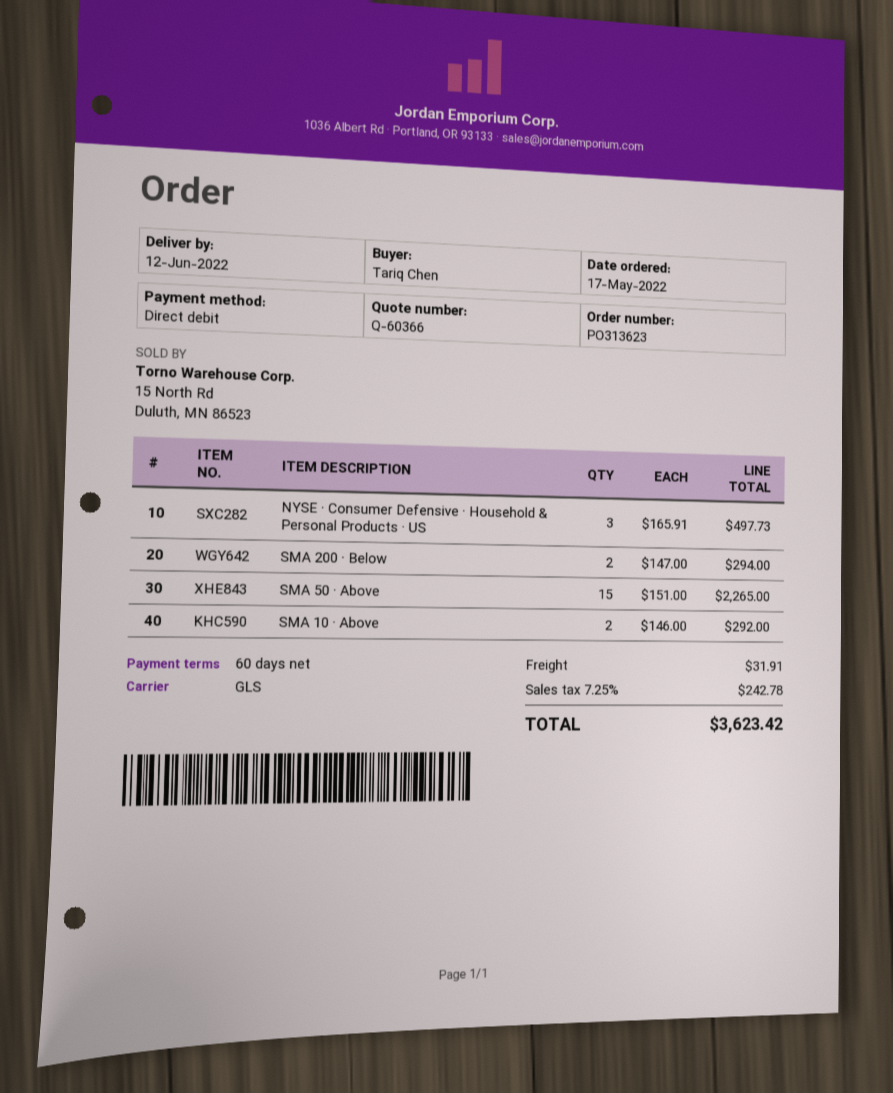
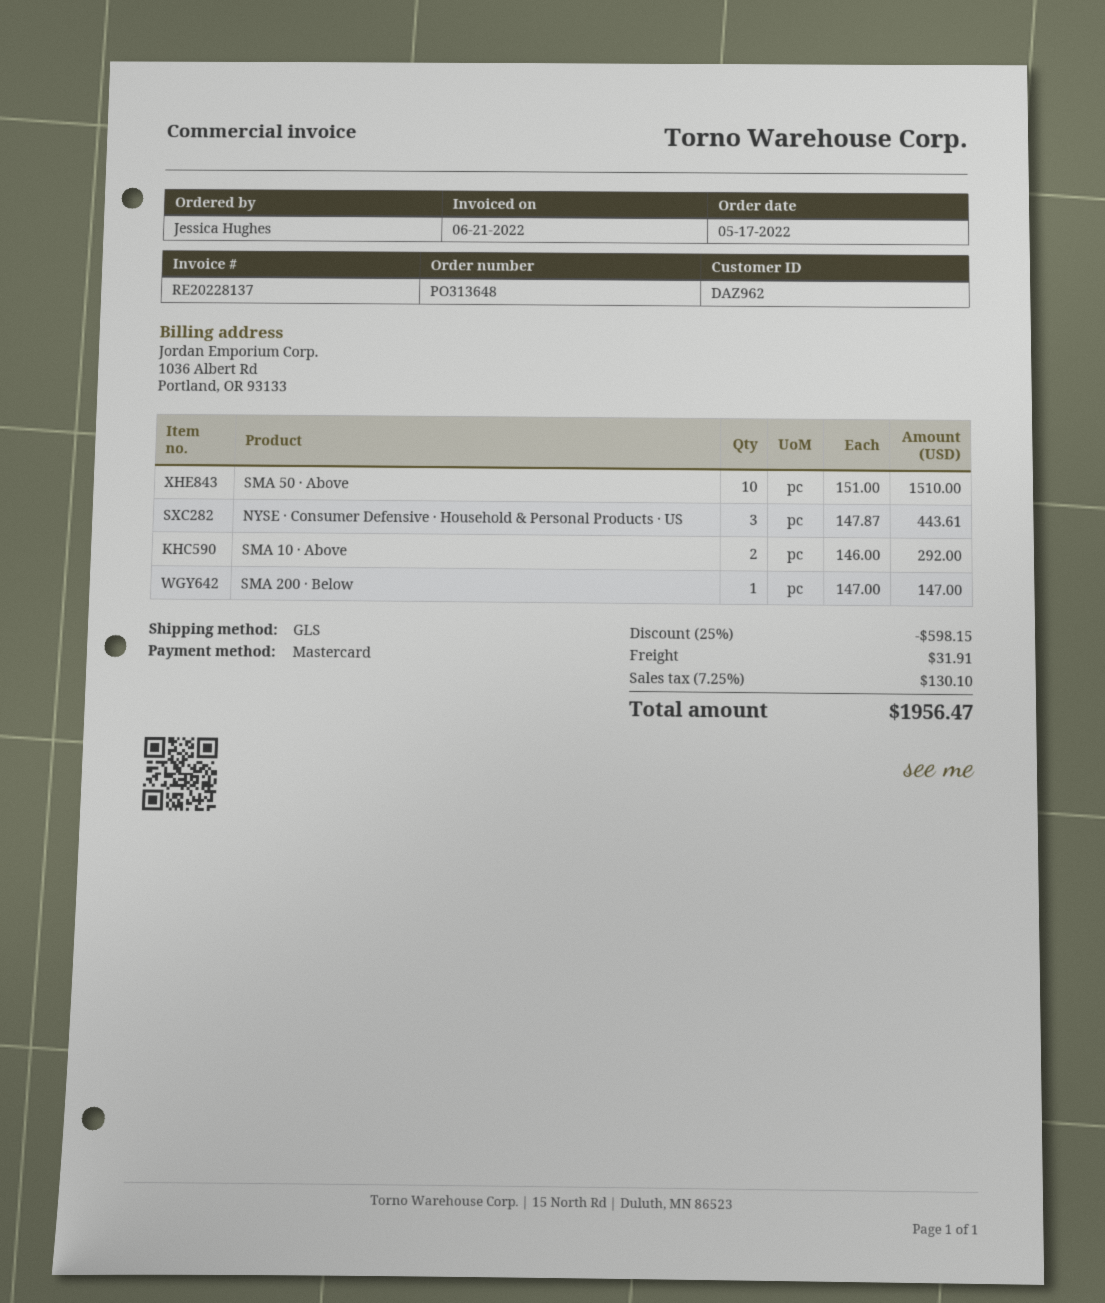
order number: PO313623 -> PO313648
ordered by: Tariq Chen -> Jessica Hughes
payment method: direct debit -> Mastercard
NYSE · Consumer Defensive · Household & Personal Products · US: 3 x 165.91 = 497.73 -> 3 x 147.87 = 443.61
SMA 200 · Below: 2 x 147.00 = 294.00 -> 1 x 147.00 = 147.00
SMA 50 · Above: 15 x 151.00 = 2265.00 -> 10 x 151.00 = 1510.00
discount: none -> 25% = 598.15
tax: 7.25% = 242.78 -> 7.25% = 130.10
total: 3623.42 -> 1956.47

